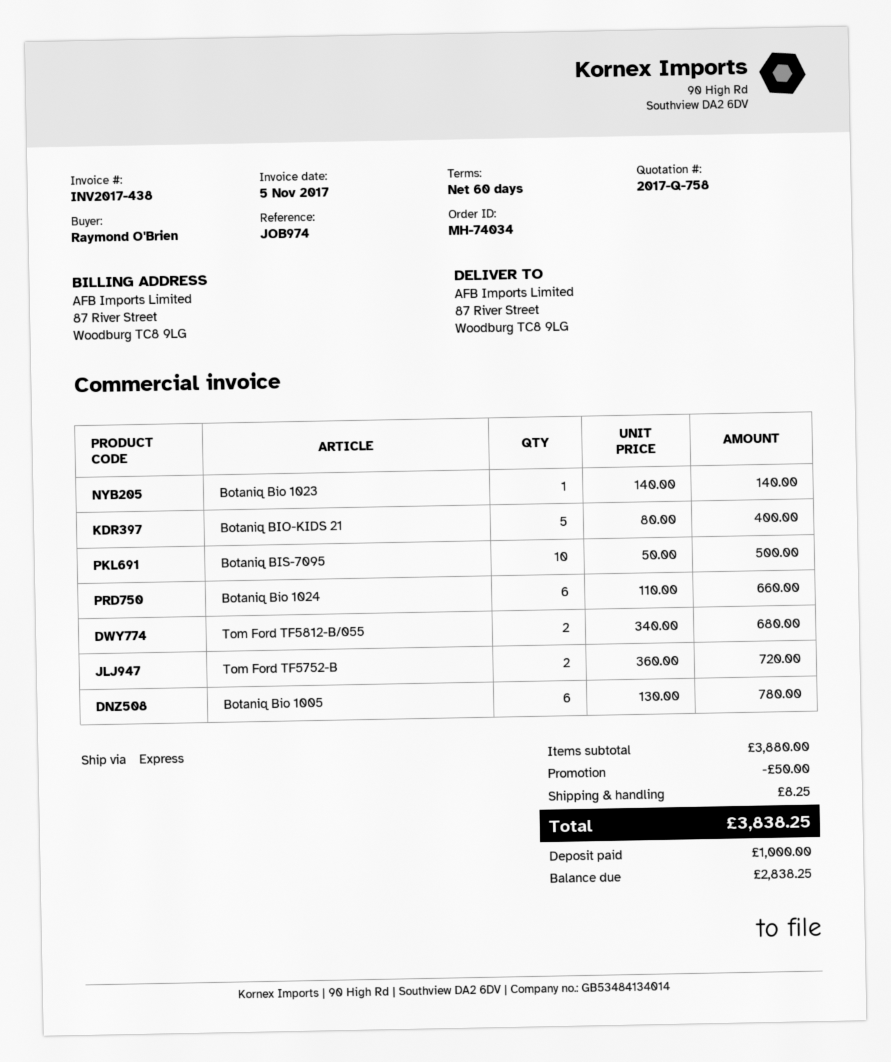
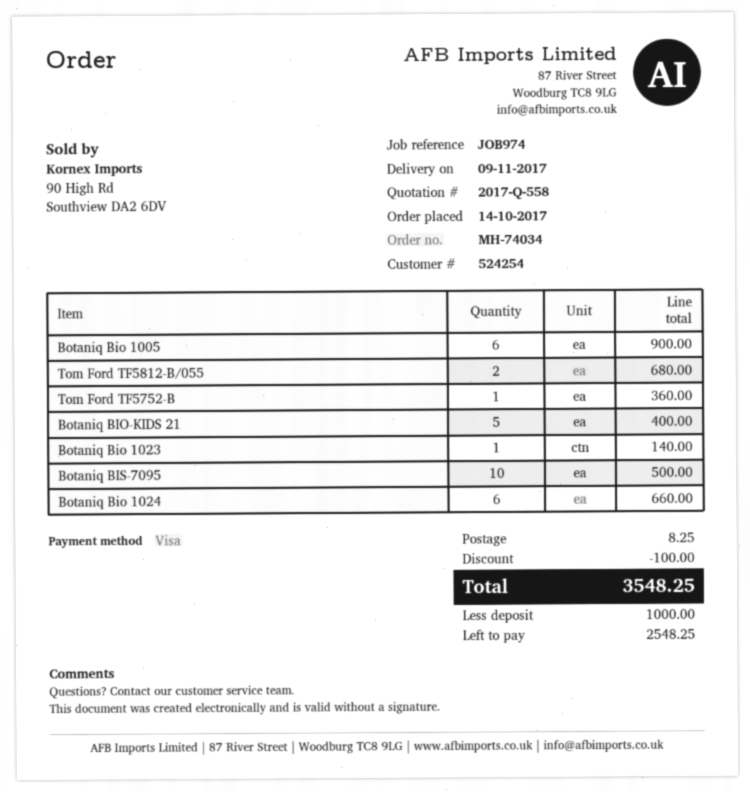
quote number: 2017-Q-758 -> 2017-Q-558
Tom Ford TF5752-B: 2 for 720.00 -> 1 for 360.00
Botaniq Bio 1005: 6 for 780.00 -> 6 for 900.00
discount: 50.00 -> 100.00
total: 3838.25 -> 3548.25
balance: 2838.25 -> 2548.25

